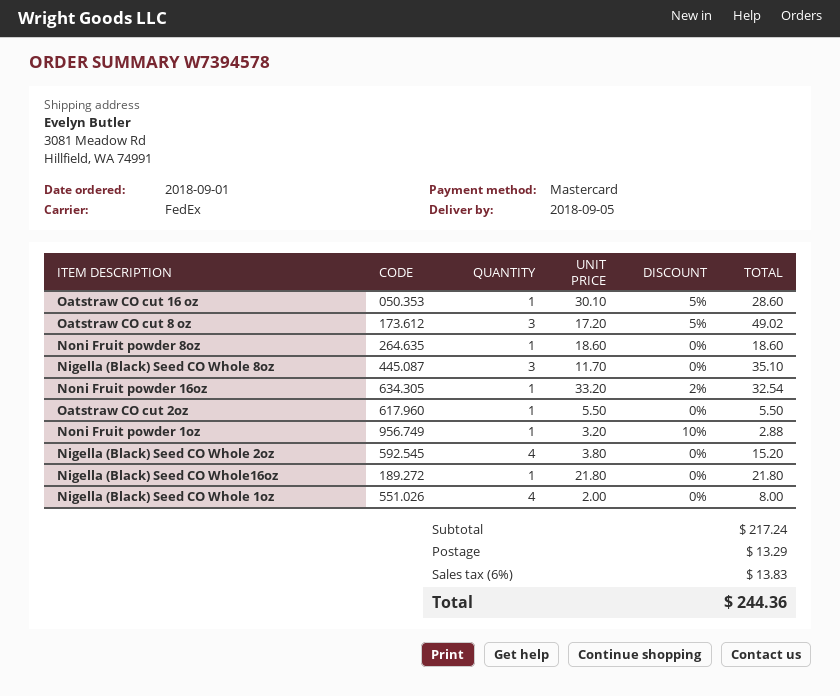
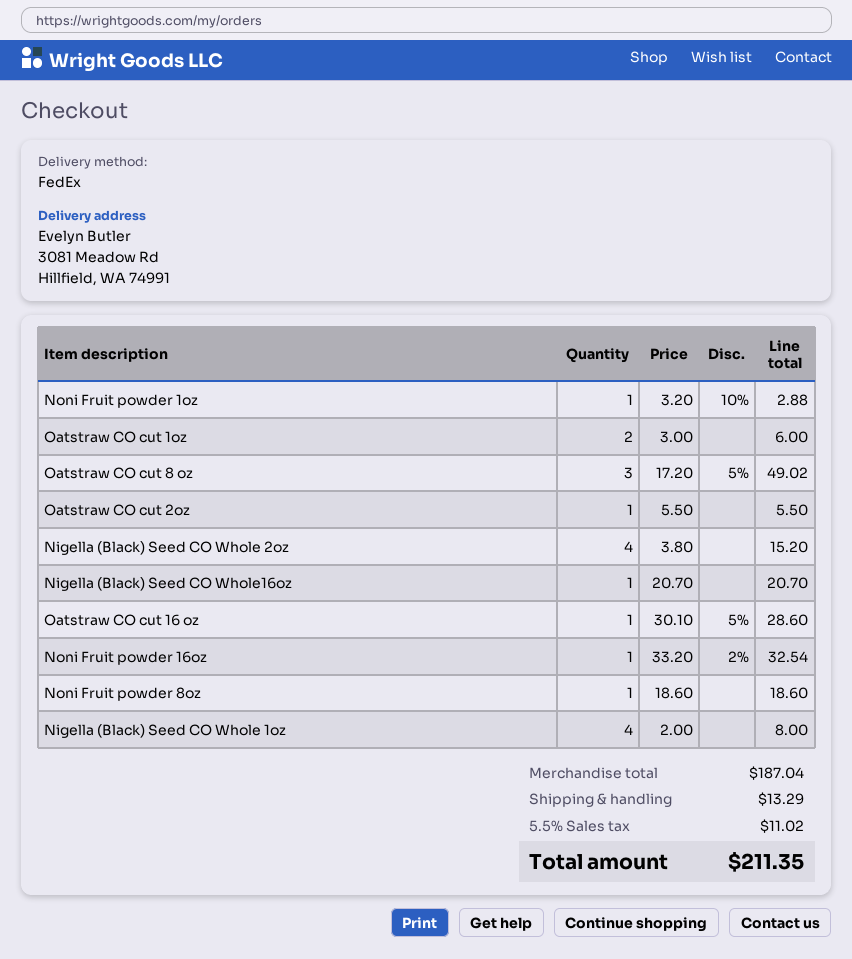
Nigella (Black) Seed CO Whole 8oz: 3 x 11.70 = 35.10 -> none
Nigella (Black) Seed CO Whole16oz: 1 x 21.80 = 21.80 -> 1 x 20.70 = 20.70
Oatstraw CO cut 1oz: none -> 2 x 3.00 = 6.00
subtotal: 217.24 -> 187.04
tax: 6% = 13.83 -> 5.5% = 11.02
total: 244.36 -> 211.35

